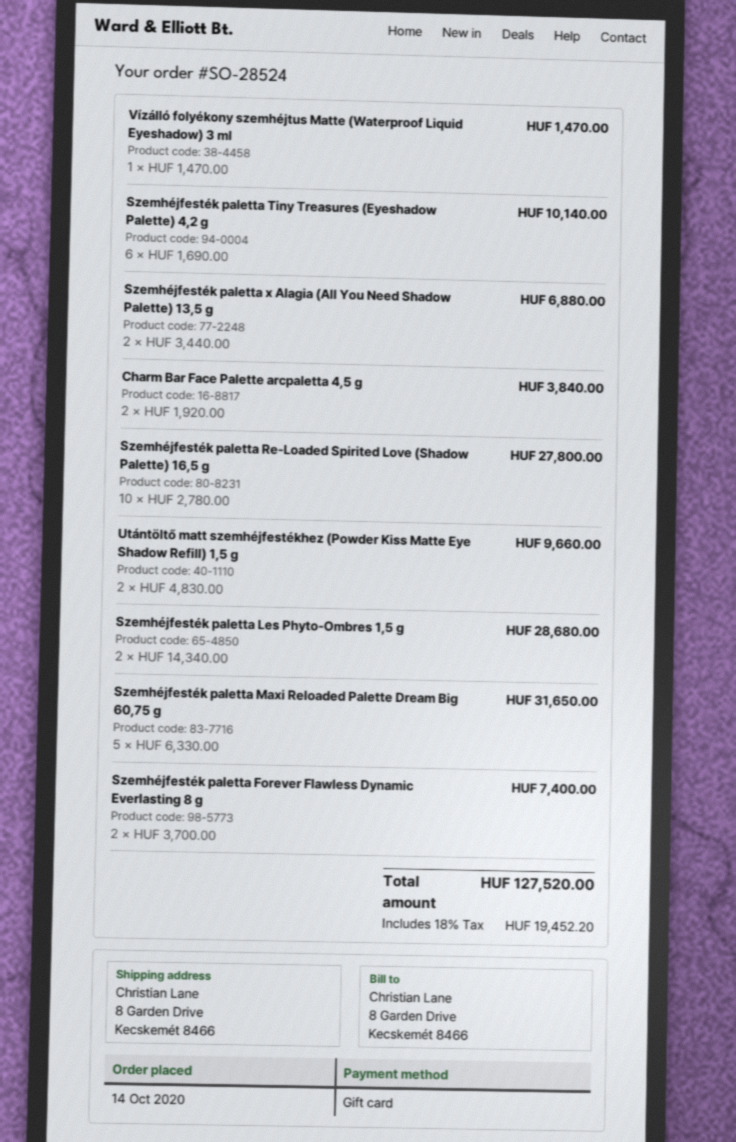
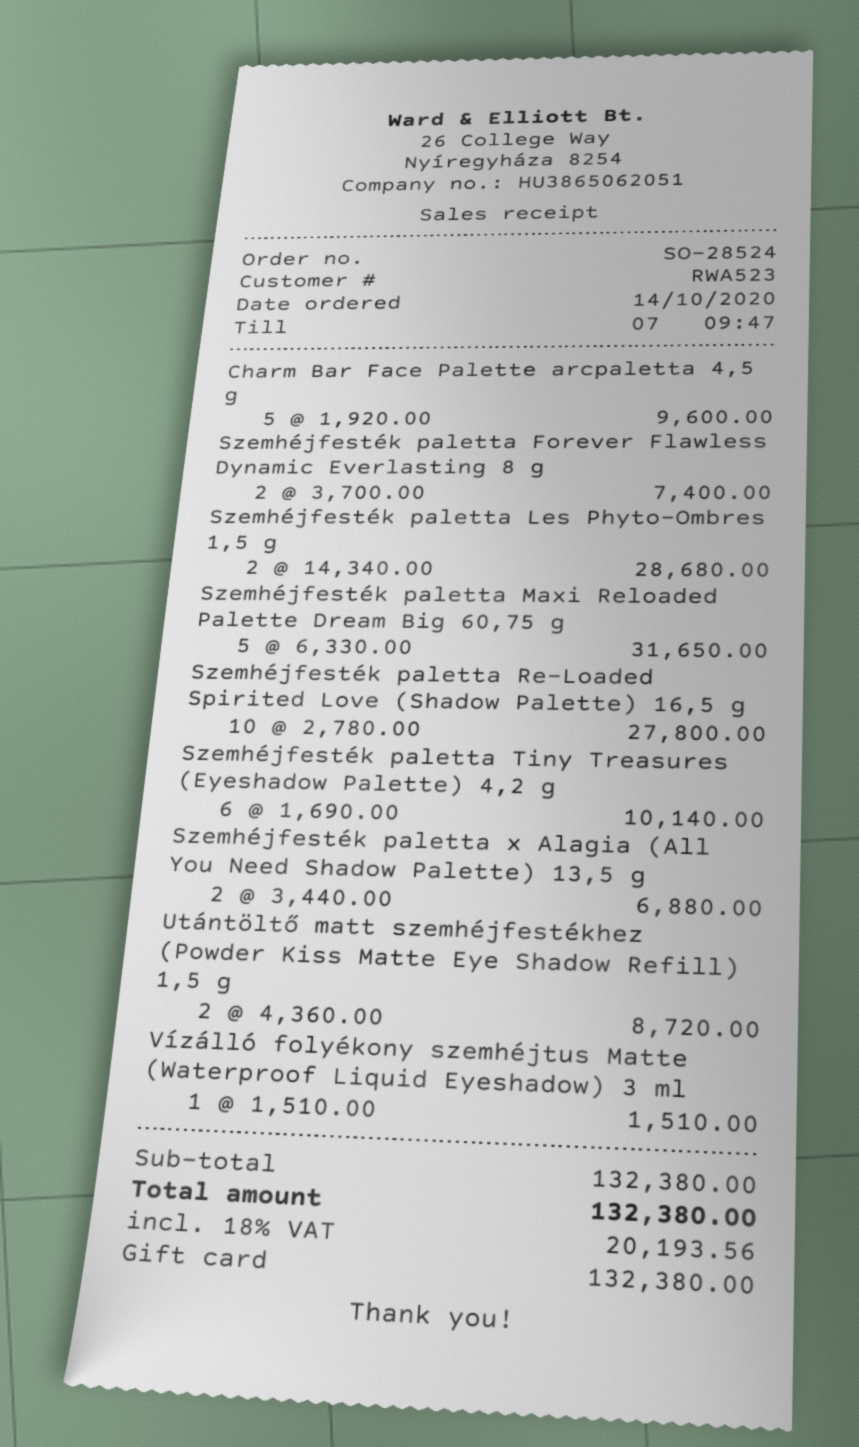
Vízálló folyékony szemhéjtus Matte (Waterproof Liquid Eyeshadow) 3 ml: 1 x 1470.00 = 1470.00 -> 1 x 1510.00 = 1510.00
Charm Bar Face Palette arcpaletta 4,5 g: 2 x 1920.00 = 3840.00 -> 5 x 1920.00 = 9600.00
Utántöltő matt szemhéjfestékhez (Powder Kiss Matte Eye Shadow Refill) 1,5 g: 2 x 4830.00 = 9660.00 -> 2 x 4360.00 = 8720.00
tax: 18% = 19452.20 -> 18% = 20193.56
total: 127520.00 -> 132380.00

